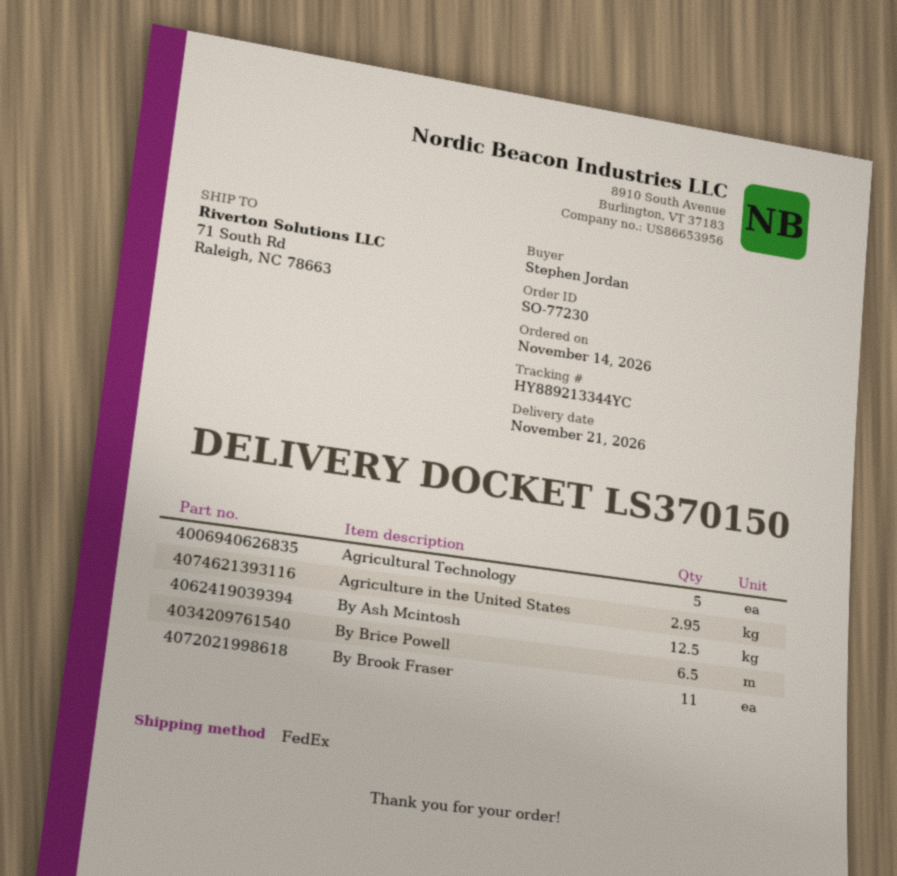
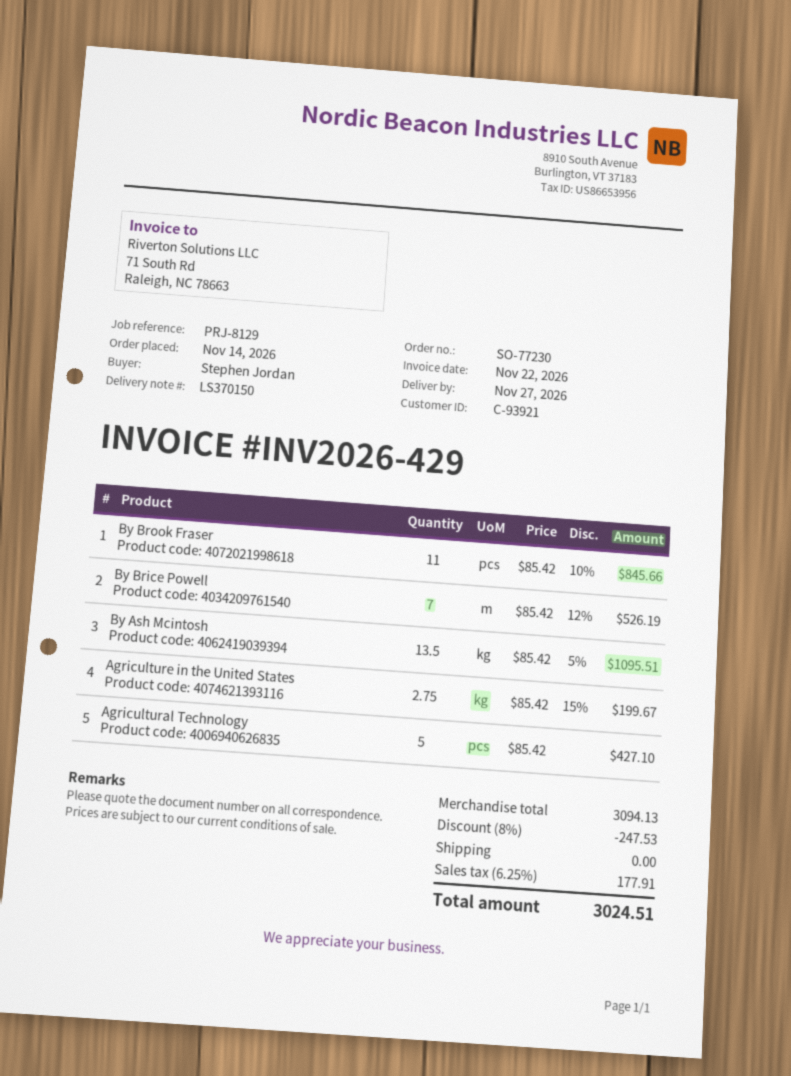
delivery date: 2026-11-21 -> 2026-11-27
Agriculture in the United States: 2.95 -> 2.75
By Ash Mcintosh: 12.5 -> 13.5
By Brice Powell: 6.5 -> 7

